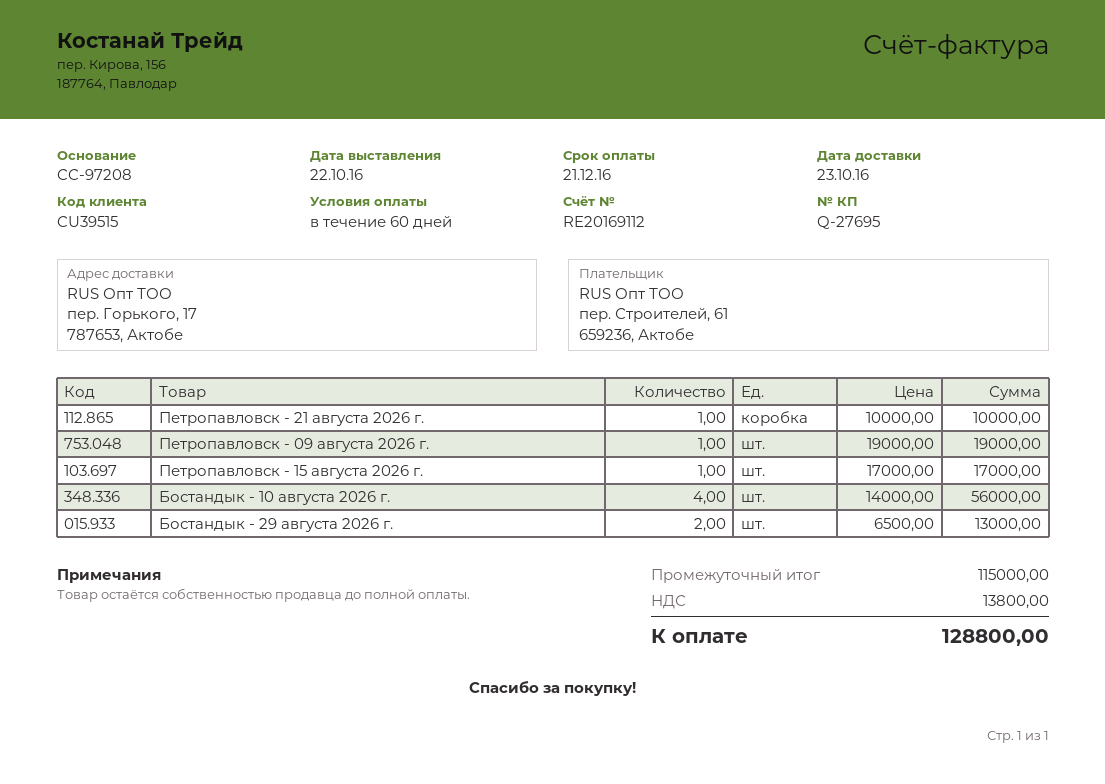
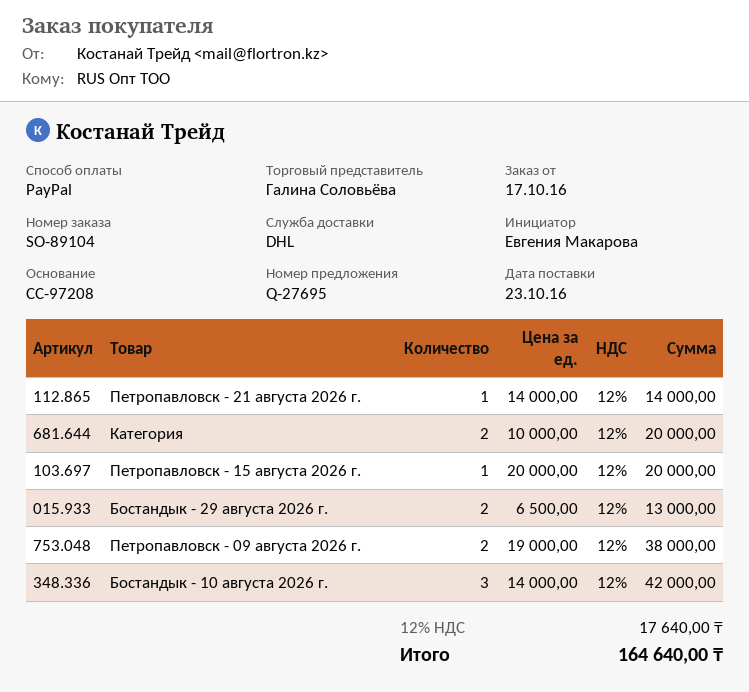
Петропавловск - 21 августа 2026 г.: 1 x 10000.00 = 10000.00 -> 1 x 14000.00 = 14000.00
Петропавловск - 09 августа 2026 г.: 1 x 19000.00 = 19000.00 -> 2 x 19000.00 = 38000.00
Петропавловск - 15 августа 2026 г.: 1 x 17000.00 = 17000.00 -> 1 x 20000.00 = 20000.00
Бостандык - 10 августа 2026 г.: 4 x 14000.00 = 56000.00 -> 3 x 14000.00 = 42000.00
Категория: none -> 2 x 10000.00 = 20000.00
tax: 13800.00 -> 17640.00
total: 128800.00 -> 164640.00

